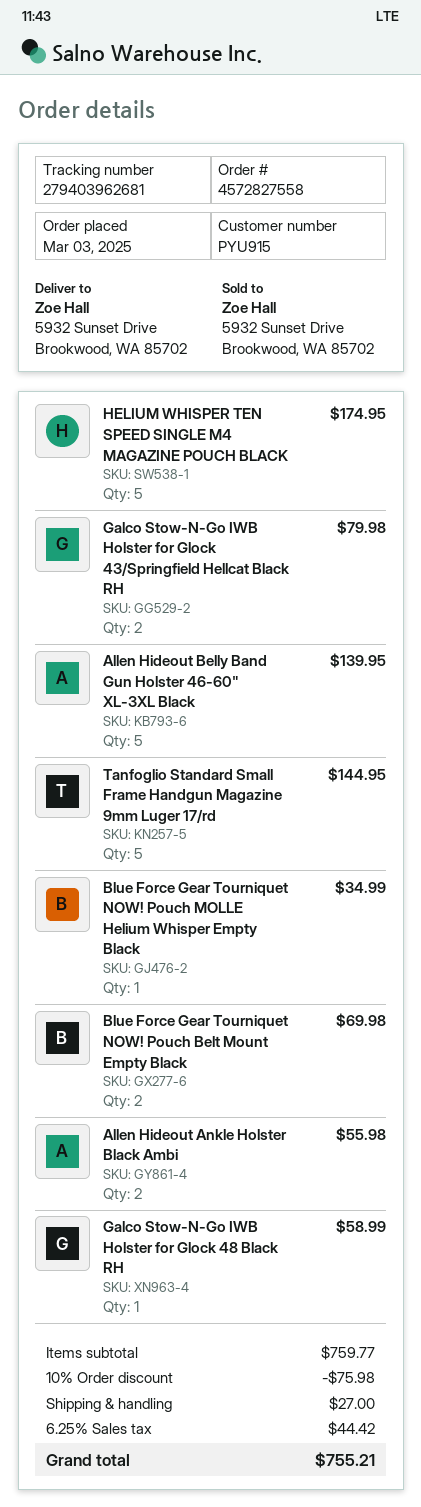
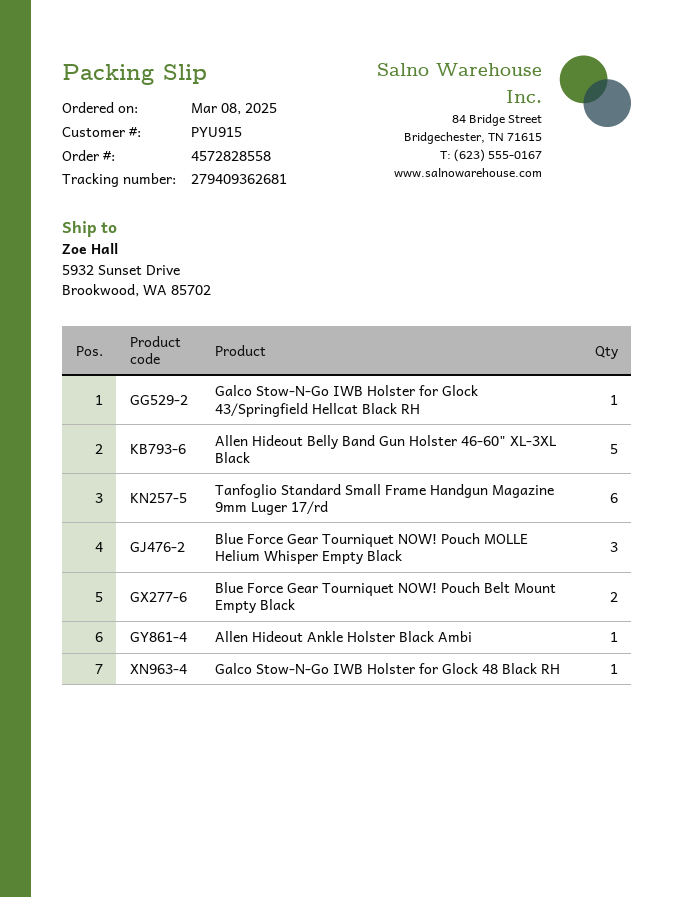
order number: 4572827558 -> 4572828558
order date: 2025-03-03 -> 2025-03-08
tracking number: 279403962681 -> 279409362681
HELIUM WHISPER TEN SPEED SINGLE M4 MAGAZINE POUCH BLACK: 5 -> none
Galco Stow-N-Go IWB Holster for Glock 43/Springfield Hellcat Black RH: 2 -> 1
Tanfoglio Standard Small Frame Handgun Magazine 9mm Luger 17/rd: 5 -> 6
Blue Force Gear Tourniquet NOW! Pouch MOLLE Helium Whisper Empty Black: 1 -> 3
Allen Hideout Ankle Holster Black Ambi: 2 -> 1

